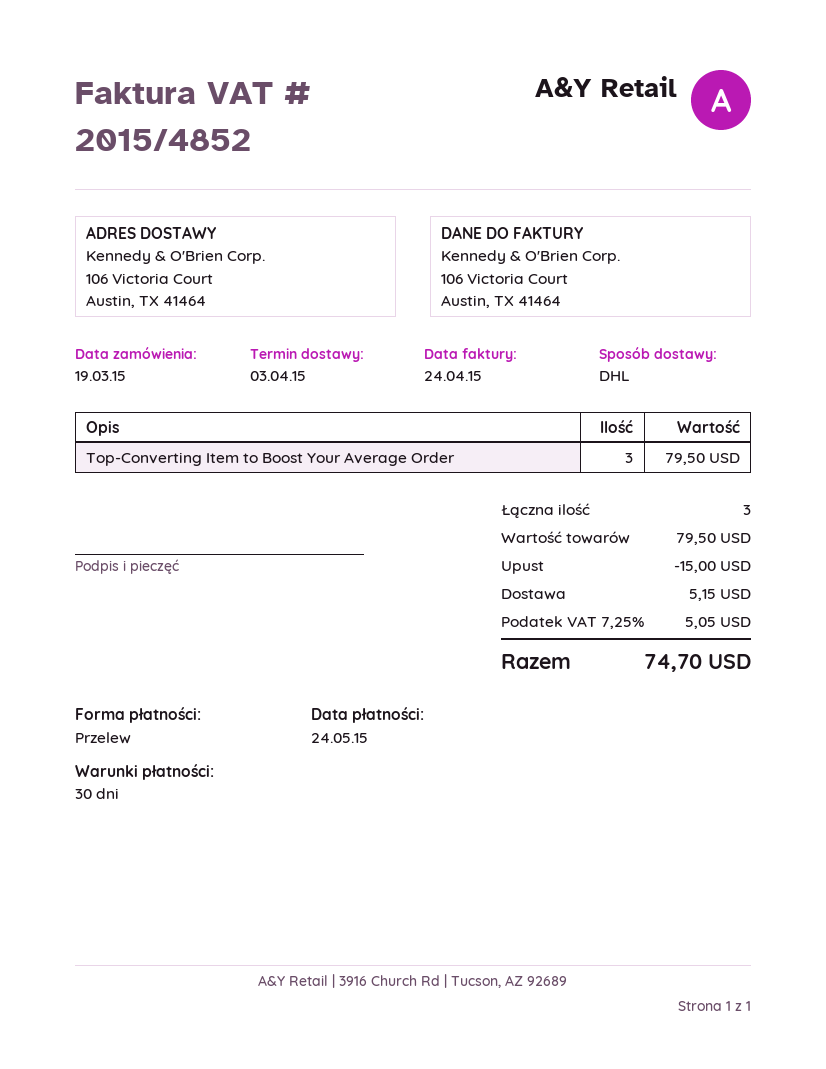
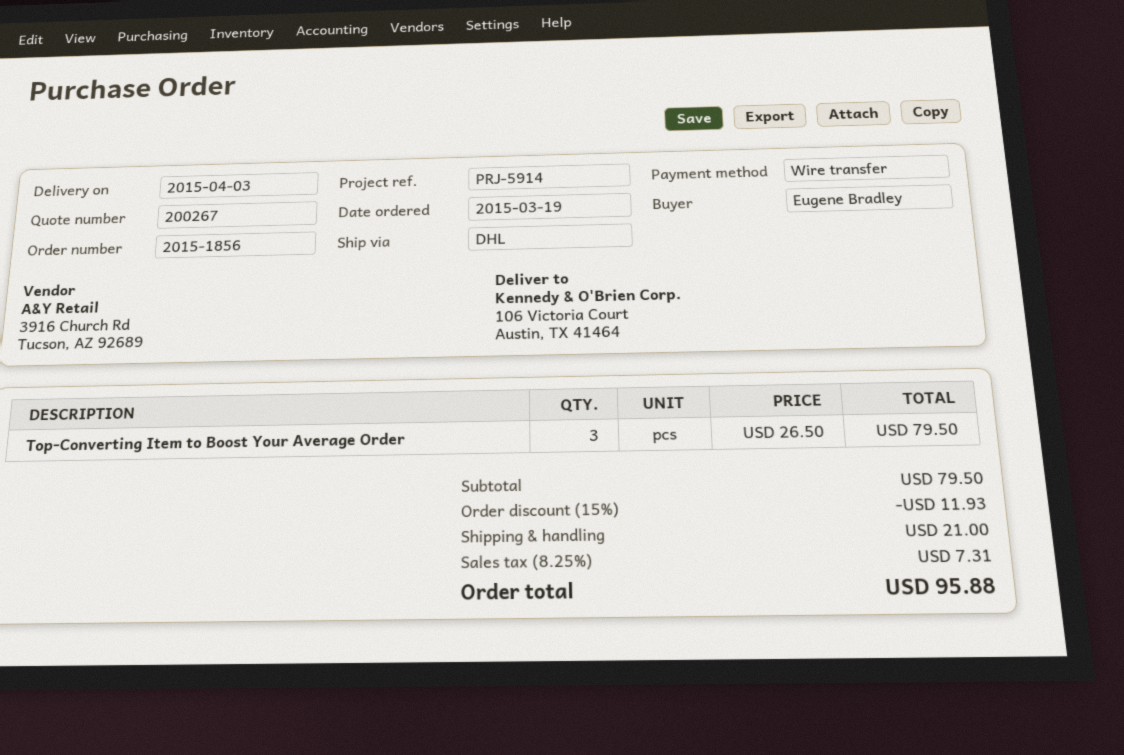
discount: 15.00 -> 11.93
shipping: 5.15 -> 21.00
tax: 7.25% = 5.05 -> 8.25% = 7.31
total: 74.70 -> 95.88

